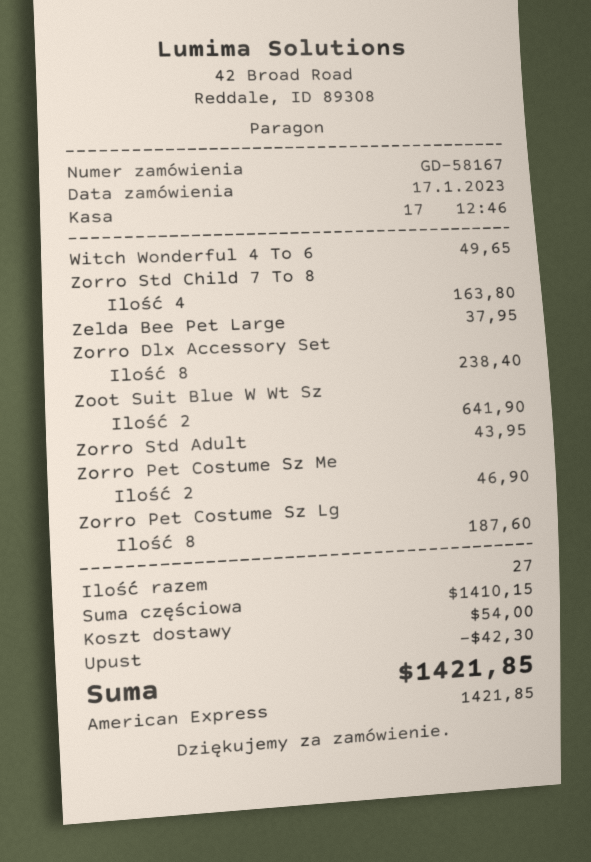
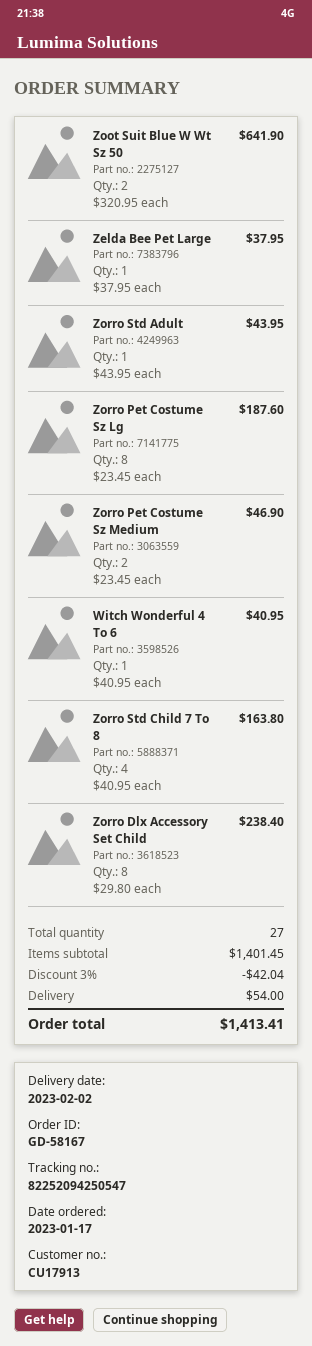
Witch Wonderful 4 To 6: 1 for 49.65 -> 1 for 40.95
subtotal: 1410.15 -> 1401.45
discount: 42.30 -> 42.04
total: 1421.85 -> 1413.41

